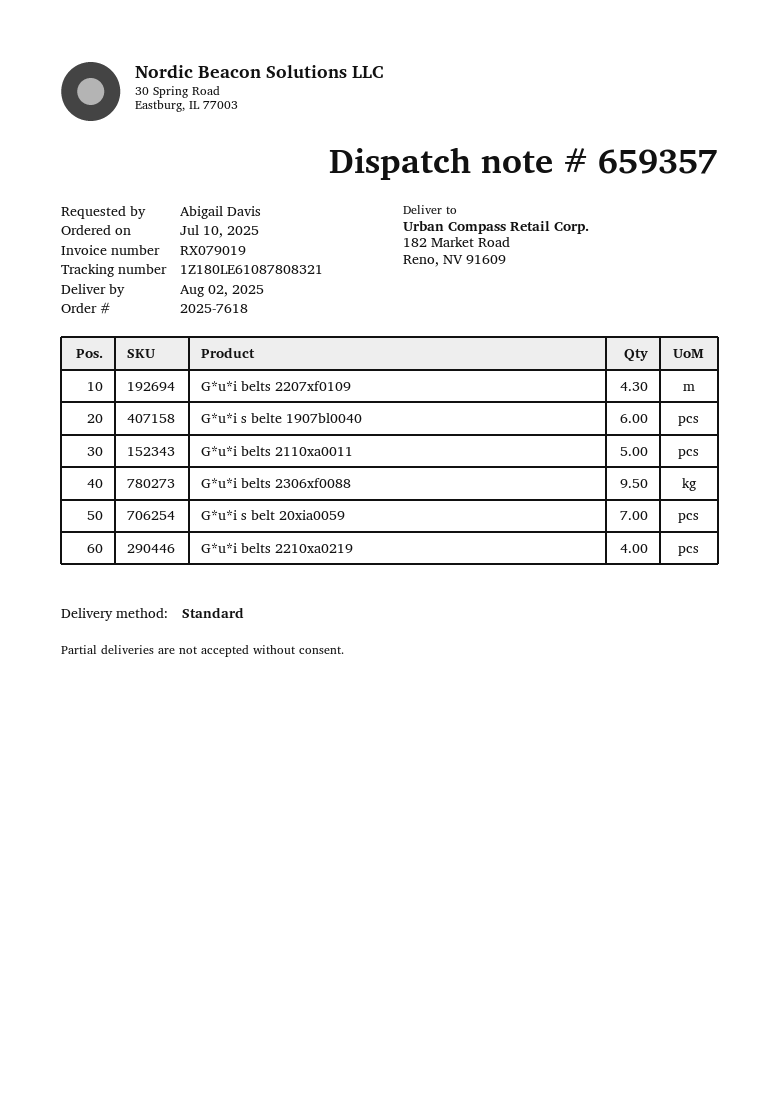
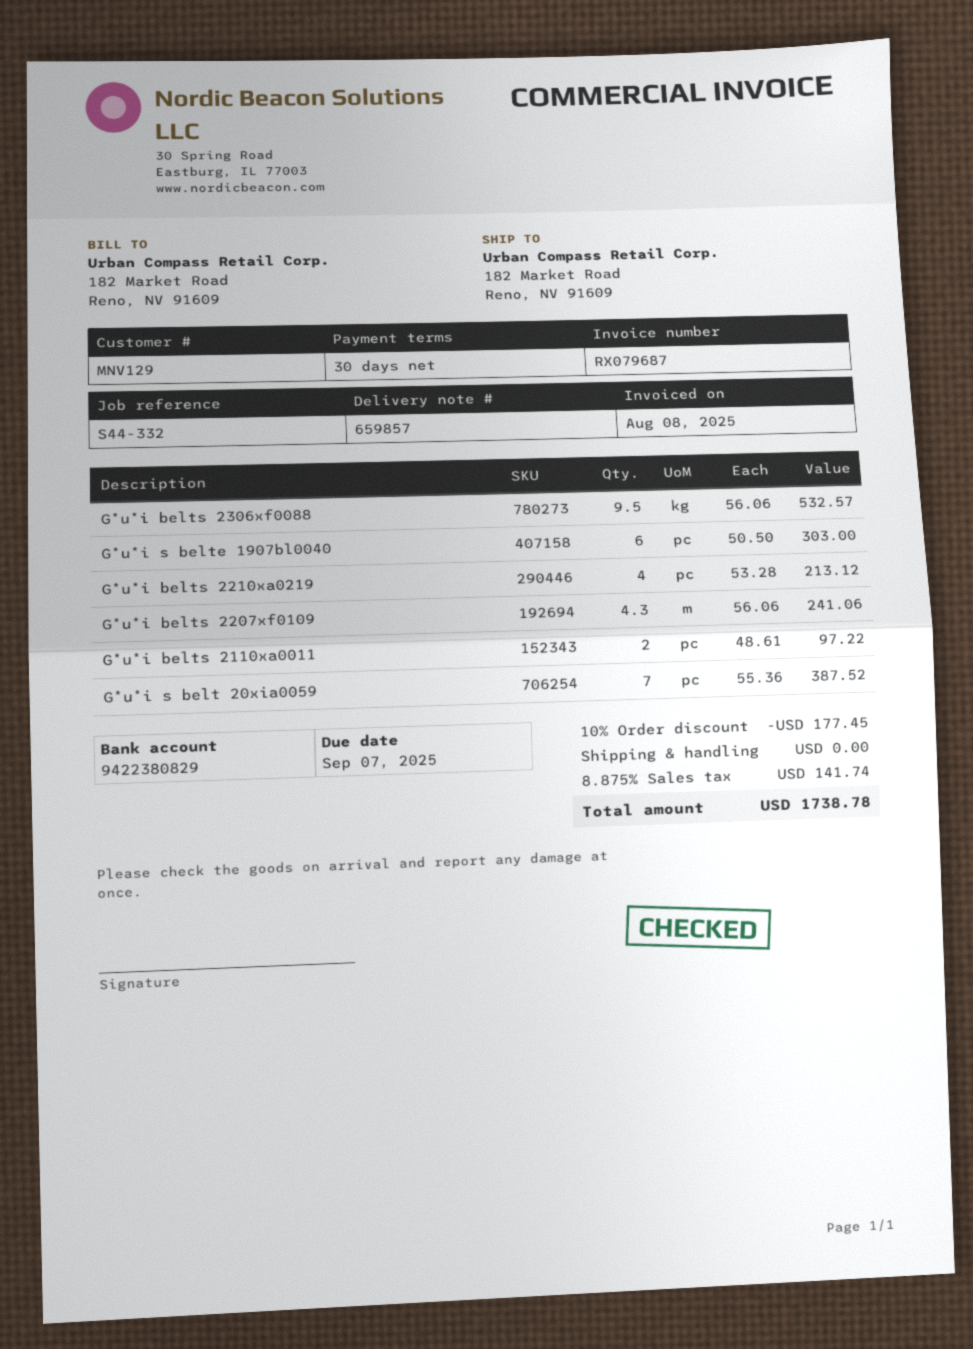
delivery note number: 659357 -> 659857
invoice number: RX079019 -> RX079687
G*u*i belts 2110xa0011: 5 -> 2

